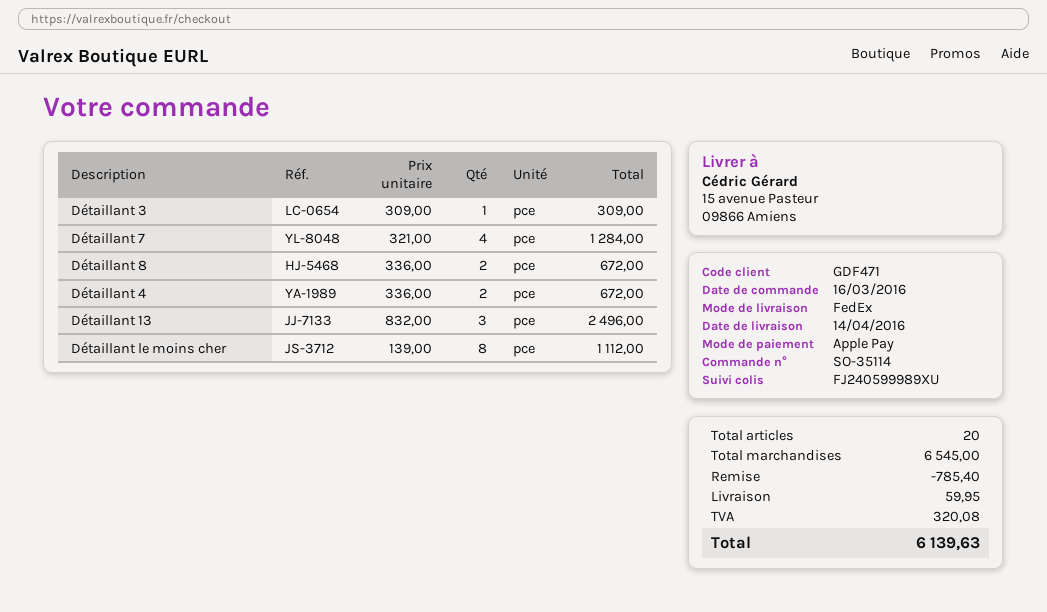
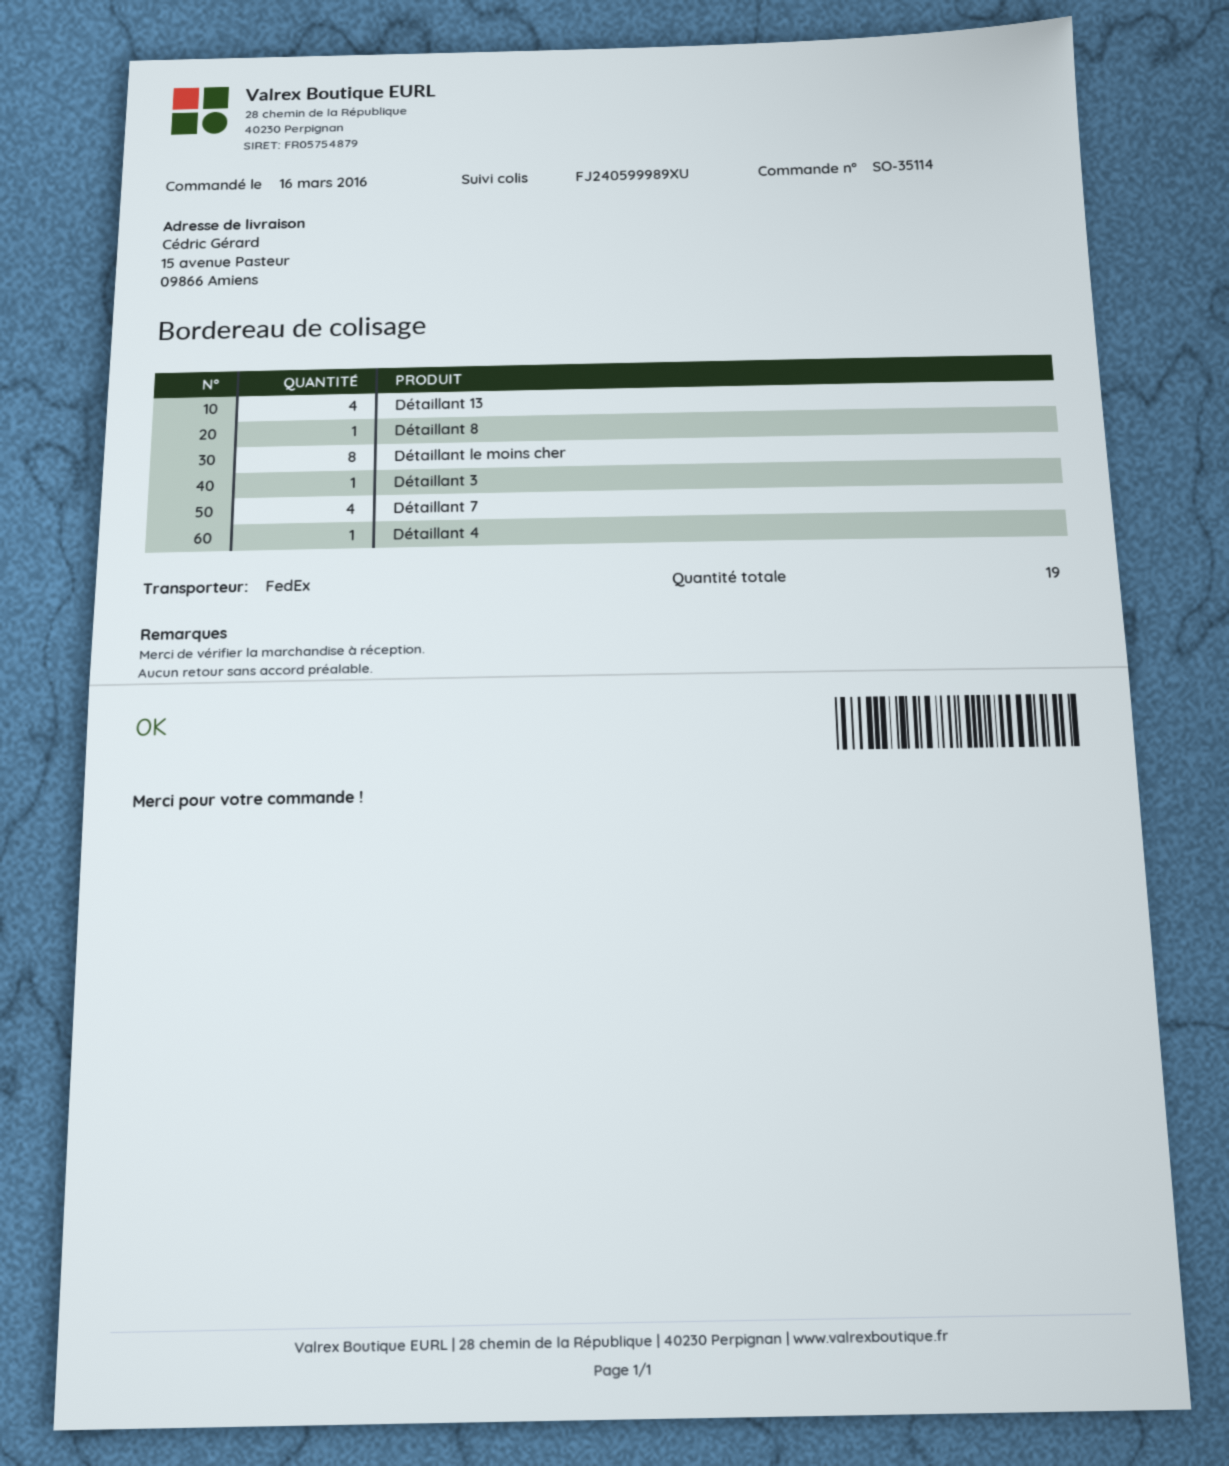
Détaillant 8: 2 -> 1
Détaillant 4: 2 -> 1
Détaillant 13: 3 -> 4
total quantity: 20 -> 19

